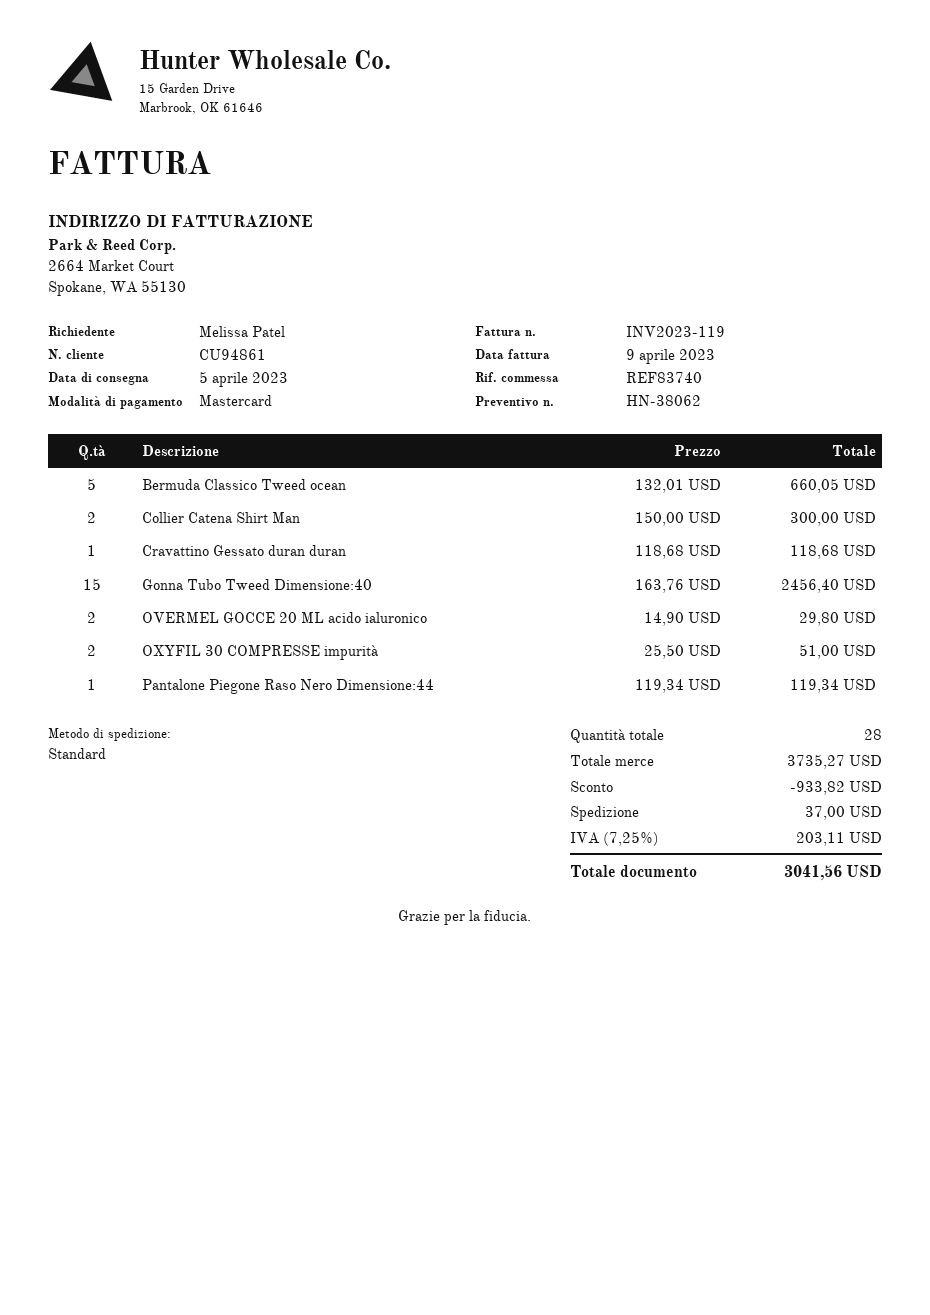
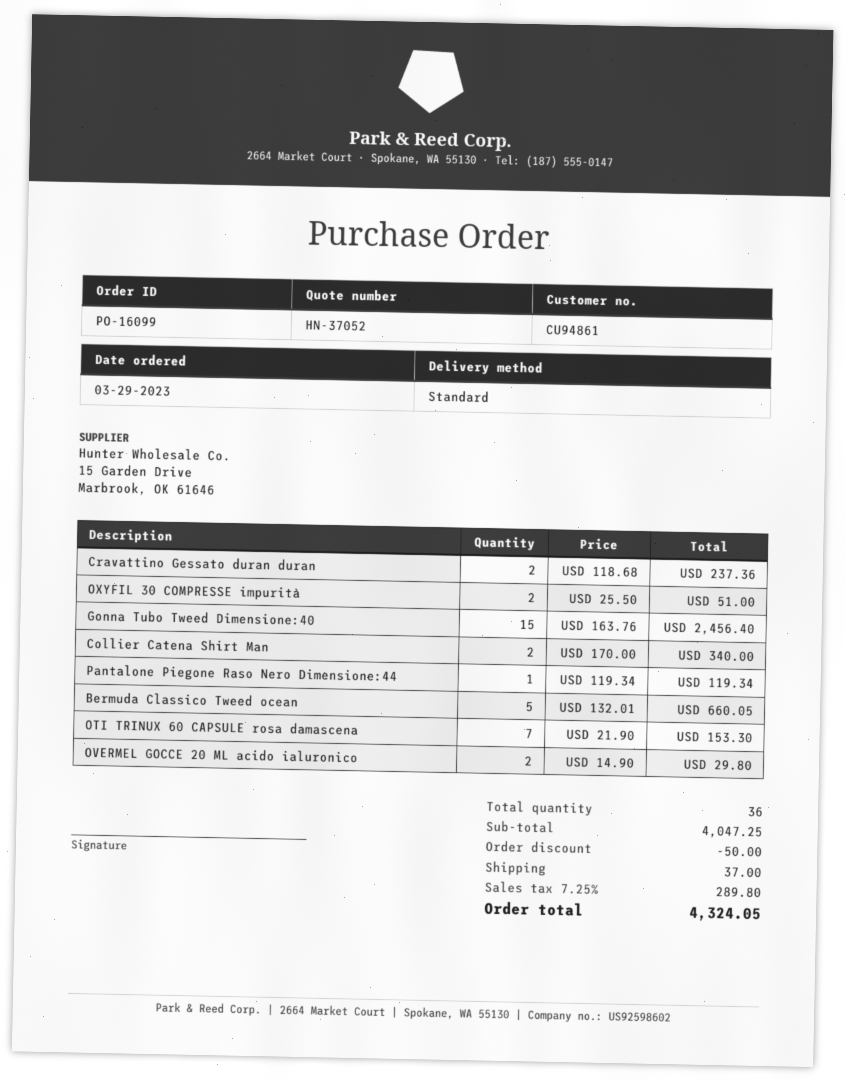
quote number: HN-38062 -> HN-37052
Collier Catena Shirt Man: 2 x 150.00 = 300.00 -> 2 x 170.00 = 340.00
Cravattino Gessato duran duran: 1 x 118.68 = 118.68 -> 2 x 118.68 = 237.36
OTI TRINUX 60 CAPSULE rosa damascena: none -> 7 x 21.90 = 153.30
total quantity: 28 -> 36
subtotal: 3735.27 -> 4047.25
discount: 933.82 -> 50.00
tax: 7.25% = 203.11 -> 7.25% = 289.80
total: 3041.56 -> 4324.05

